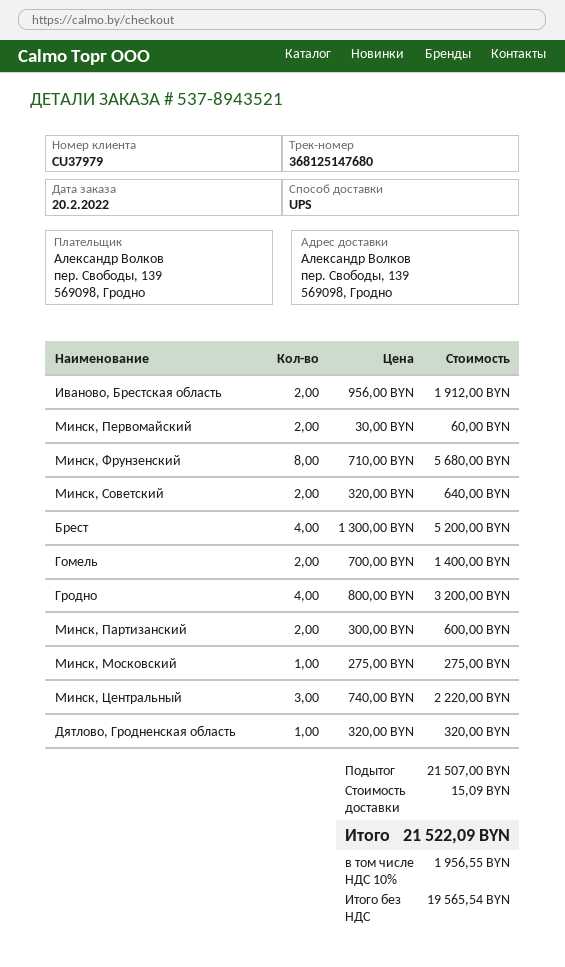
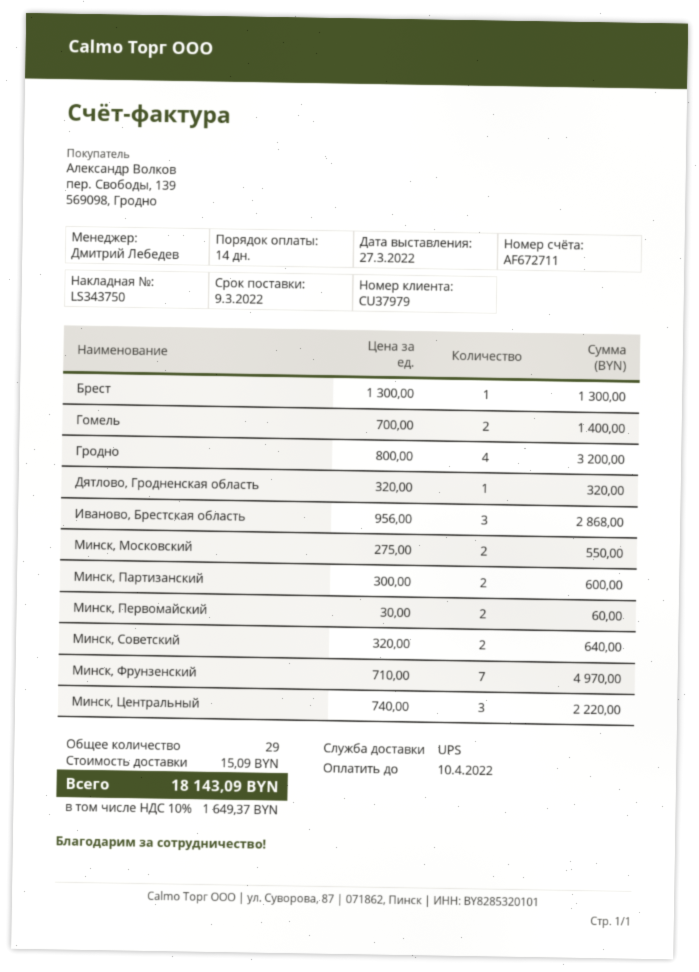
Иваново, Брестская область: 2 x 956.00 = 1912.00 -> 3 x 956.00 = 2868.00
Минск, Фрунзенский: 8 x 710.00 = 5680.00 -> 7 x 710.00 = 4970.00
Брест: 4 x 1300.00 = 5200.00 -> 1 x 1300.00 = 1300.00
Минск, Московский: 1 x 275.00 = 275.00 -> 2 x 275.00 = 550.00
tax: 10% = 1956.55 -> 10% = 1649.37
total: 21522.09 -> 18143.09

